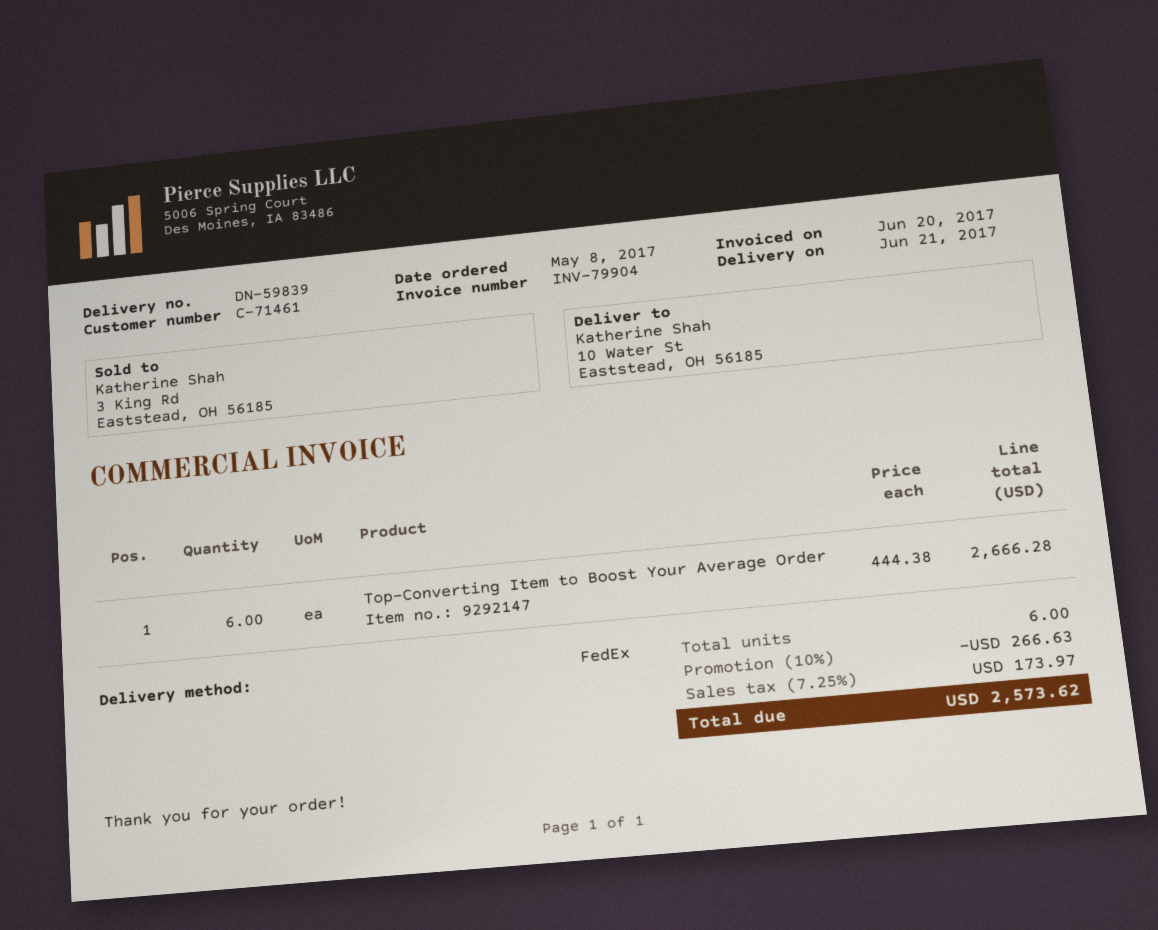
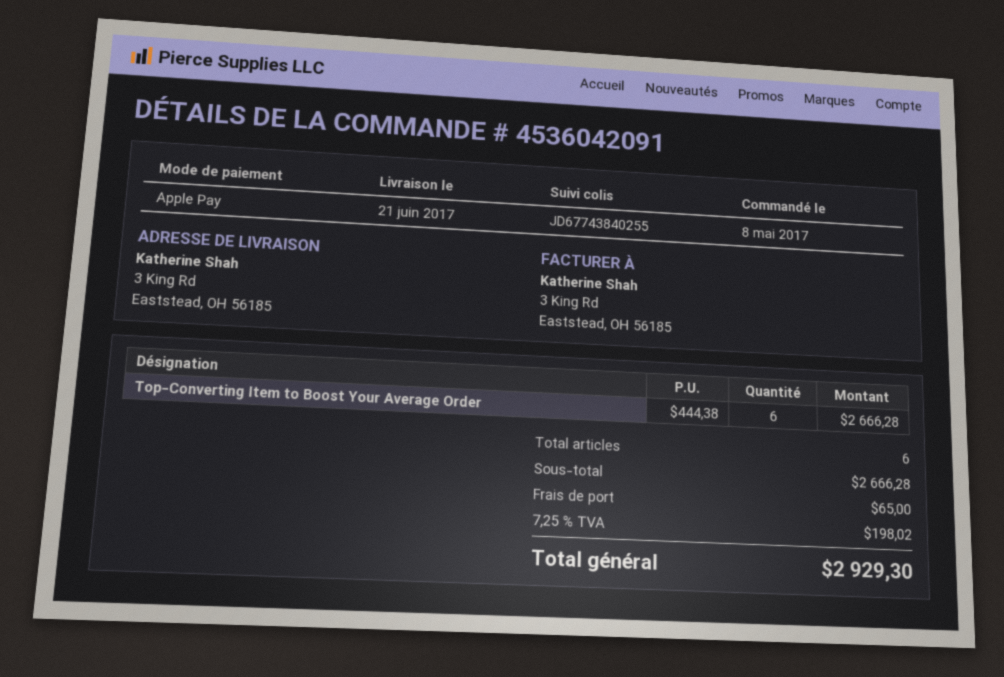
ship to: 10 Water St, Eaststead, OH 56185 -> 3 King Rd, Eaststead, OH 56185
discount: 10% = 266.63 -> none
shipping: none -> 65.00
tax: 7.25% = 173.97 -> 7.25% = 198.02
total: 2573.62 -> 2929.30

